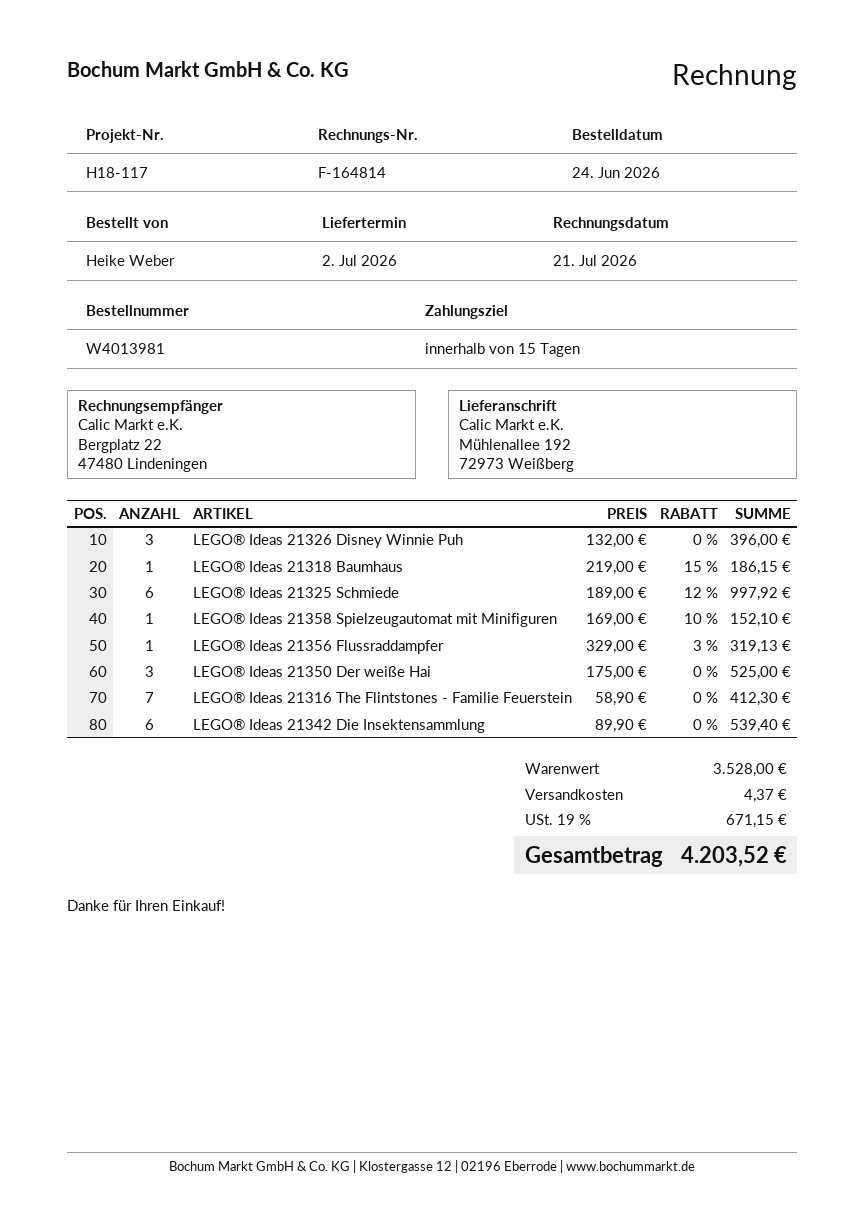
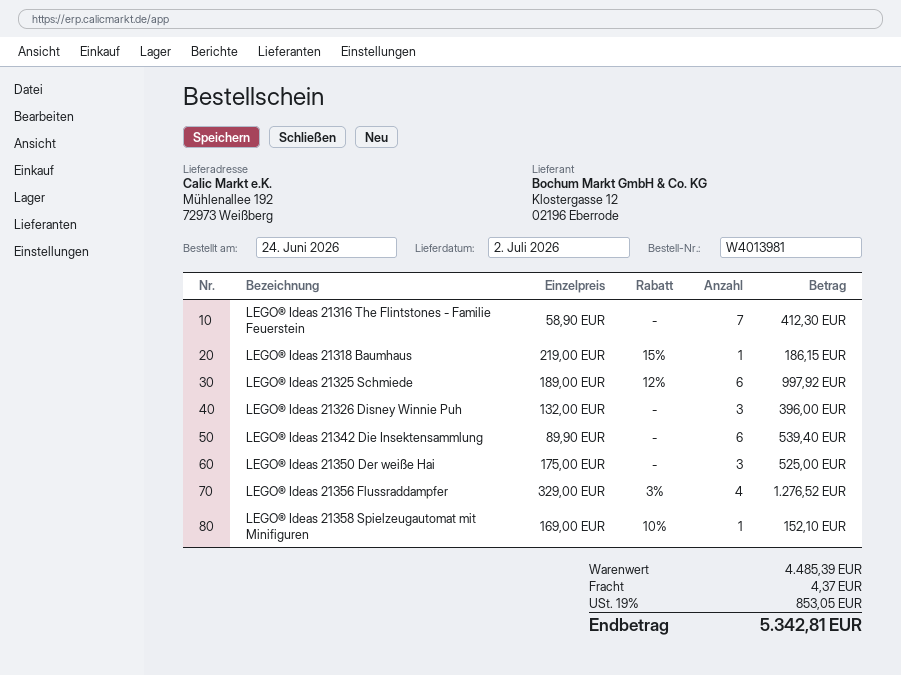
LEGO® Ideas 21356 Flussraddampfer: 1 x 329.00 - 3% = 319.13 -> 4 x 329.00 - 3% = 1276.52
subtotal: 3528.00 -> 4485.39
tax: 19% = 671.15 -> 19% = 853.05
total: 4203.52 -> 5342.81

